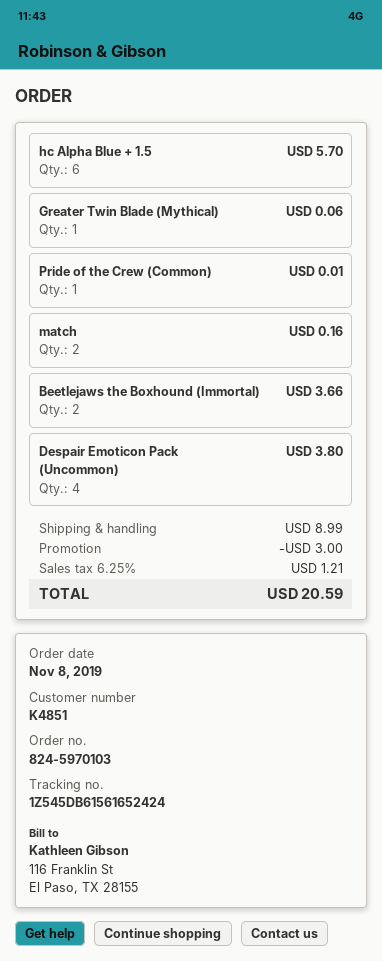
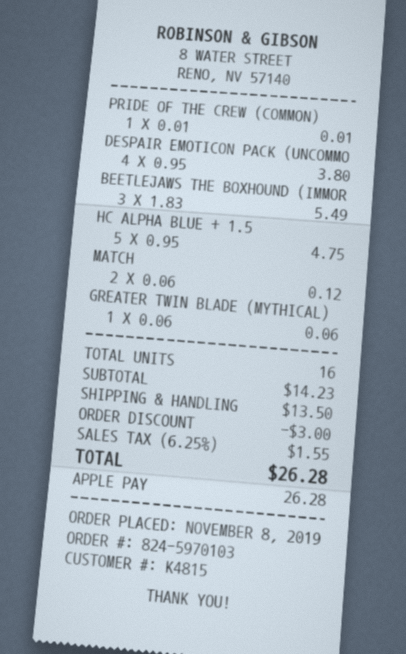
customer number: K4851 -> K4815
hc Alpha Blue + 1.5: 6 for 5.70 -> 5 for 4.75
match: 2 for 0.16 -> 2 for 0.12
Beetlejaws the Boxhound (Immortal): 2 for 3.66 -> 3 for 5.49
shipping: 8.99 -> 13.50
tax: 6.25% = 1.21 -> 6.25% = 1.55
total: 20.59 -> 26.28

